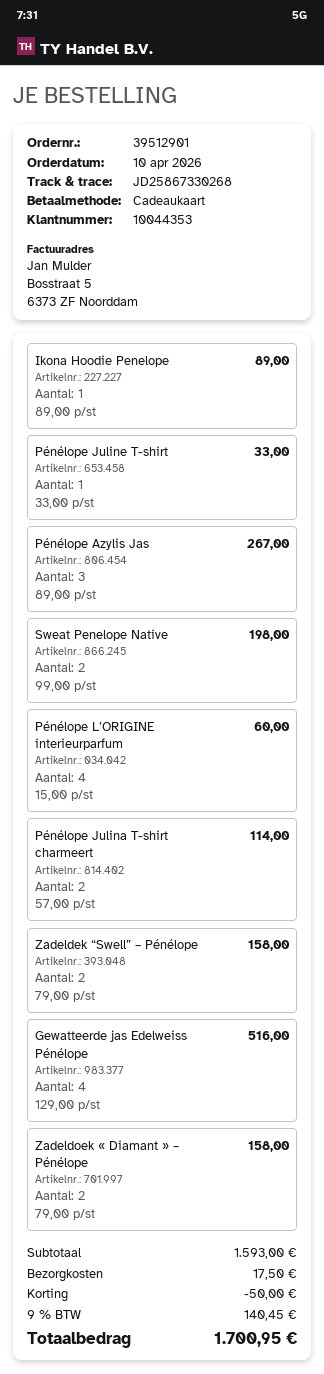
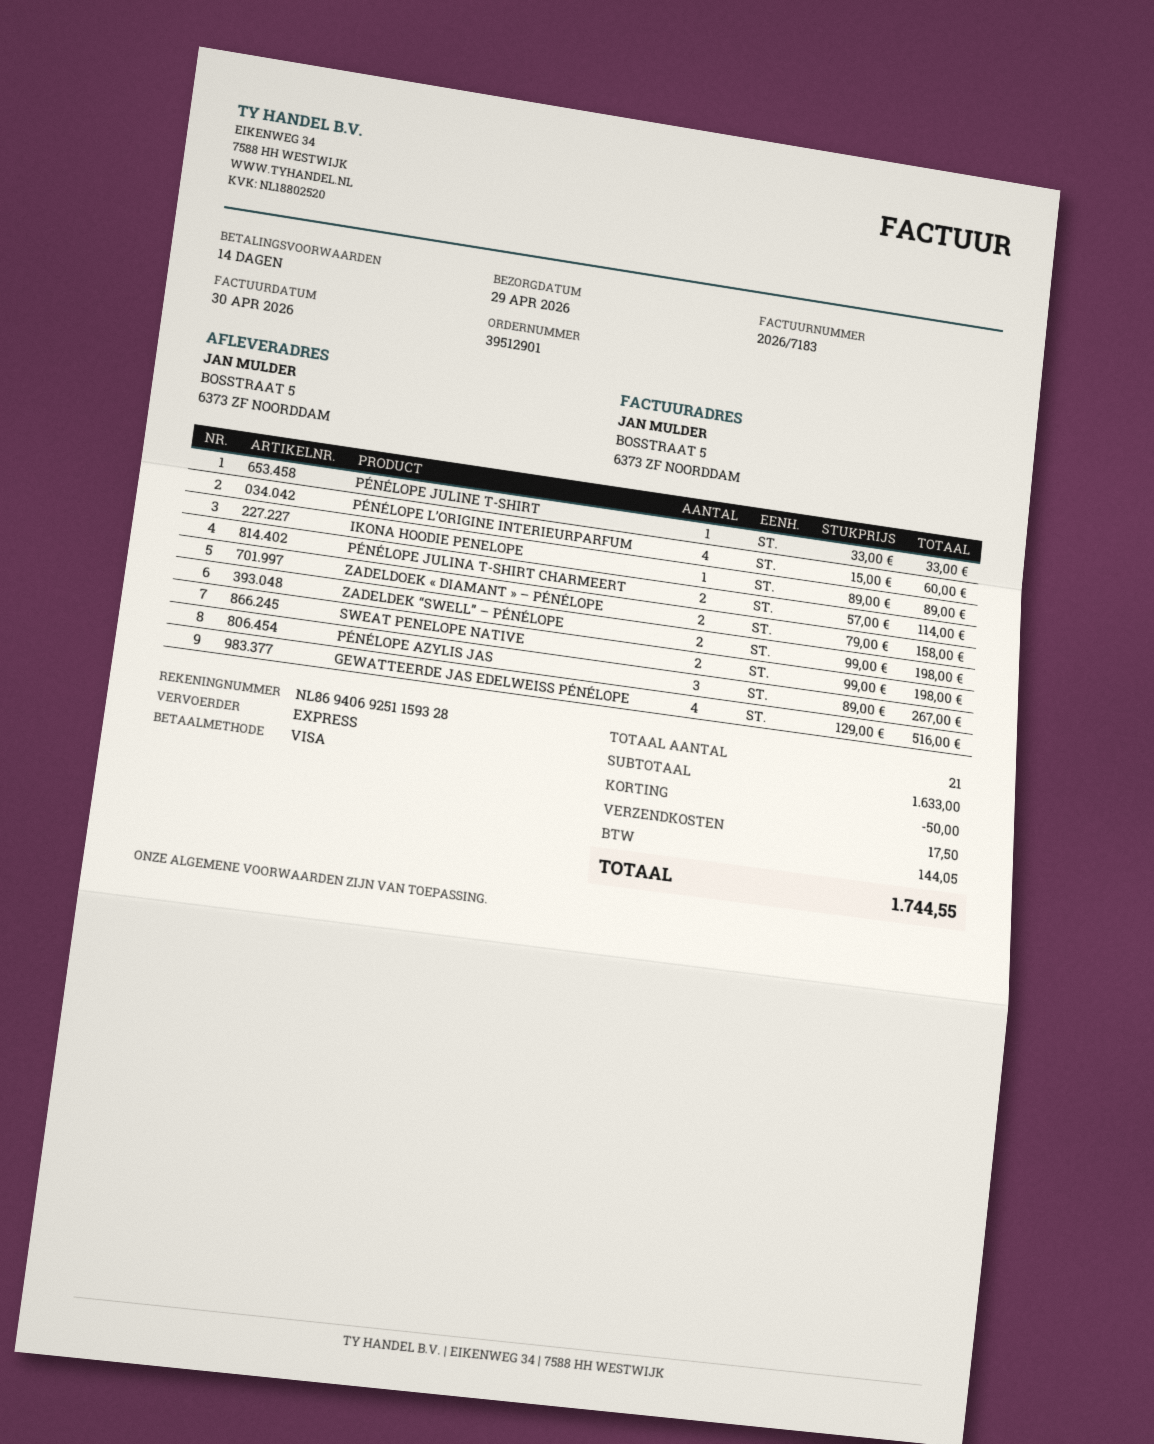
payment method: gift card -> Visa
Zadeldek “Swell” – Pénélope: 2 x 79.00 = 158.00 -> 2 x 99.00 = 198.00
subtotal: 1593.00 -> 1633.00
tax: 140.45 -> 144.05
total: 1700.95 -> 1744.55

